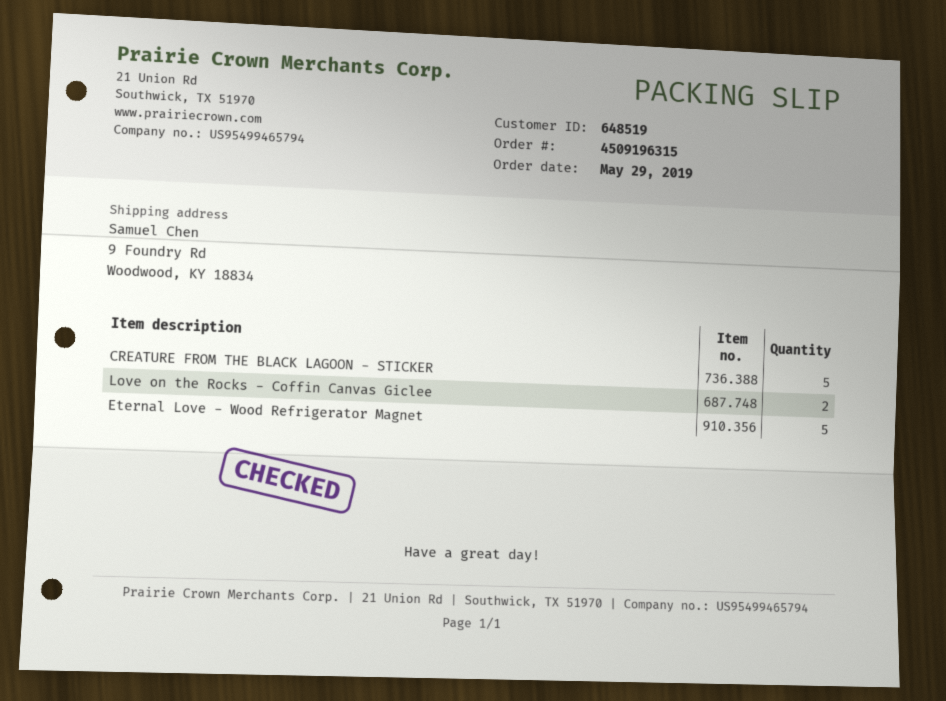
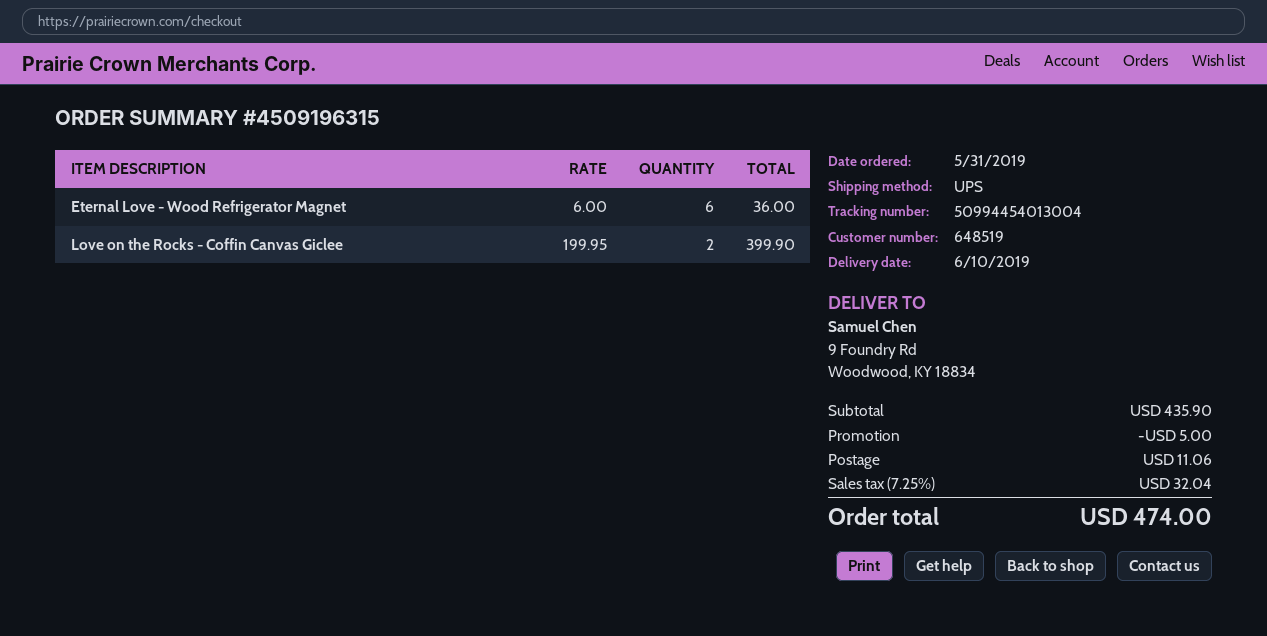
order date: 2019-05-29 -> 2019-05-31
CREATURE FROM THE BLACK LAGOON - STICKER: 5 -> none
Eternal Love - Wood Refrigerator Magnet: 5 -> 6

